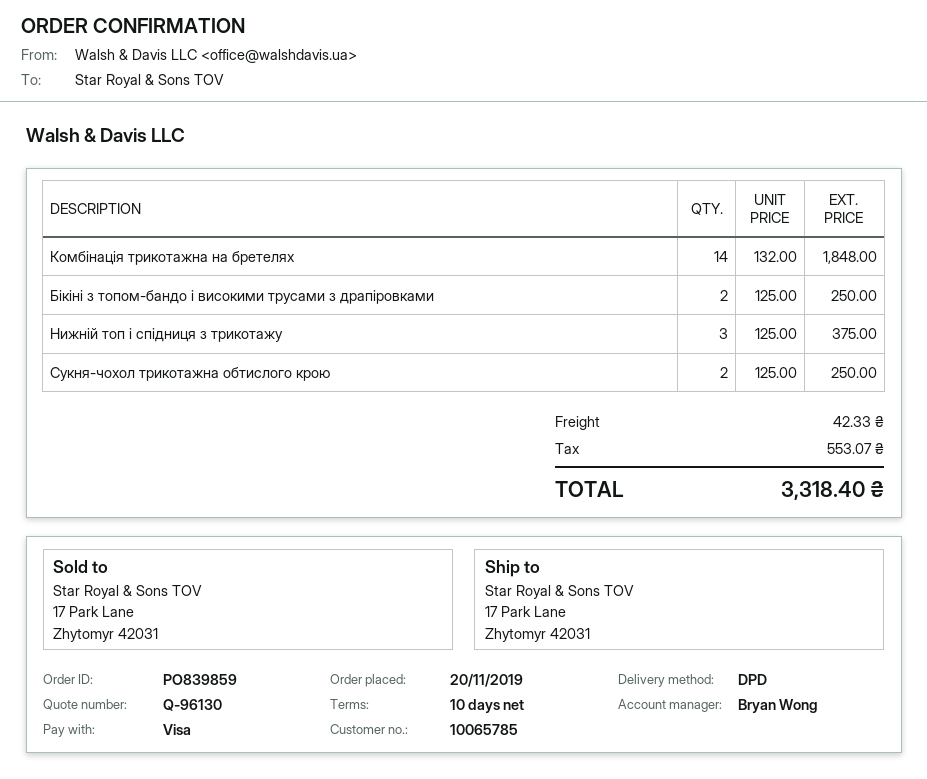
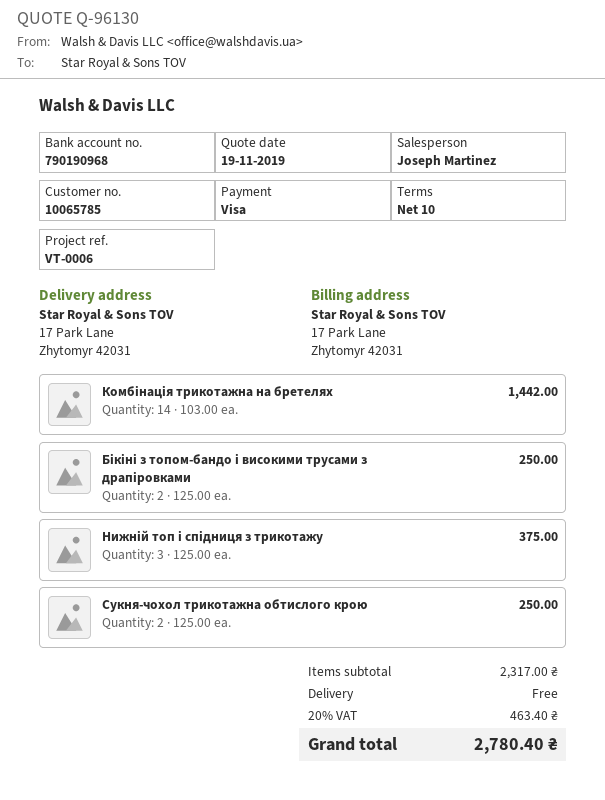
sales rep: Bryan Wong -> Joseph Martinez
Комбінація трикотажна на бретелях: 14 x 132.00 = 1848.00 -> 14 x 103.00 = 1442.00
shipping: 42.33 -> 0.00
tax: 553.07 -> 463.40
total: 3318.40 -> 2780.40

